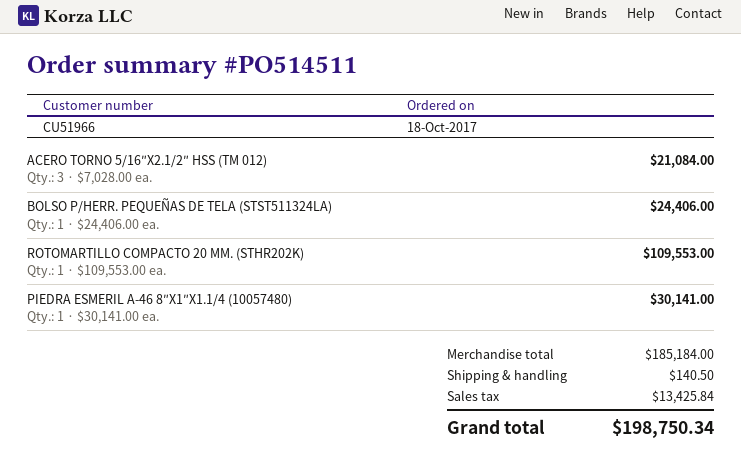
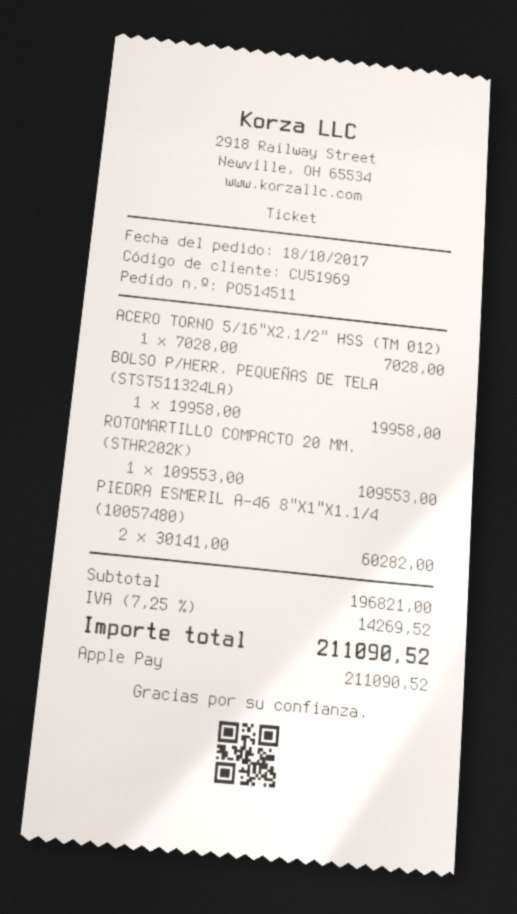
customer number: CU51966 -> CU51969
ACERO TORNO 5/16″X2.1/2″ HSS (TM 012): 3 x 7028.00 = 21084.00 -> 1 x 7028.00 = 7028.00
BOLSO P/HERR. PEQUEÑAS DE TELA (STST511324LA): 1 x 24406.00 = 24406.00 -> 1 x 19958.00 = 19958.00
PIEDRA ESMERIL A-46 8″X1″X1.1/4 (10057480): 1 x 30141.00 = 30141.00 -> 2 x 30141.00 = 60282.00
subtotal: 185184.00 -> 196821.00
shipping: 140.50 -> none
tax: 13425.84 -> 14269.52
total: 198750.34 -> 211090.52

